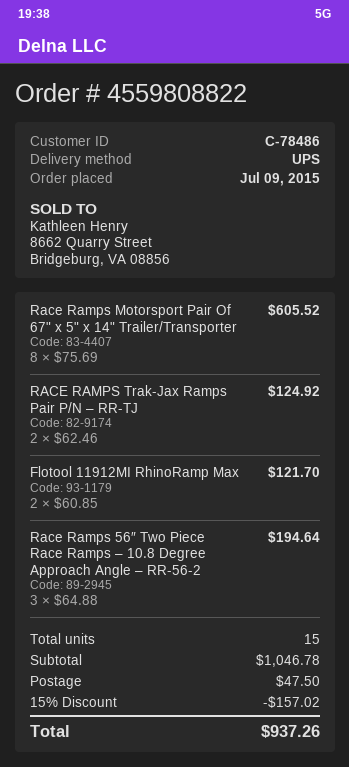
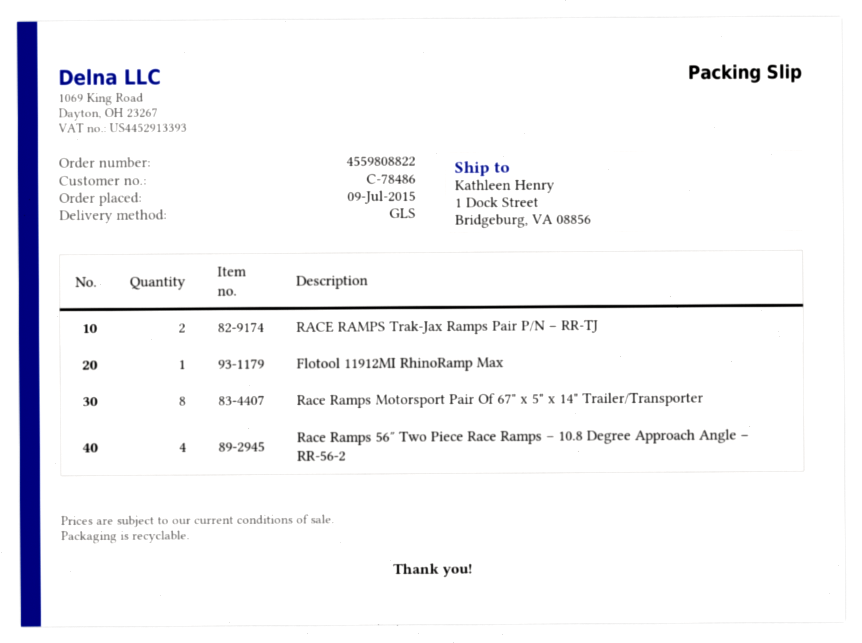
shipping method: UPS -> GLS
Flotool 11912MI RhinoRamp Max: 2 -> 1
Race Ramps 56″ Two Piece Race Ramps – 10.8 Degree Approach Angle – RR-56-2: 3 -> 4

